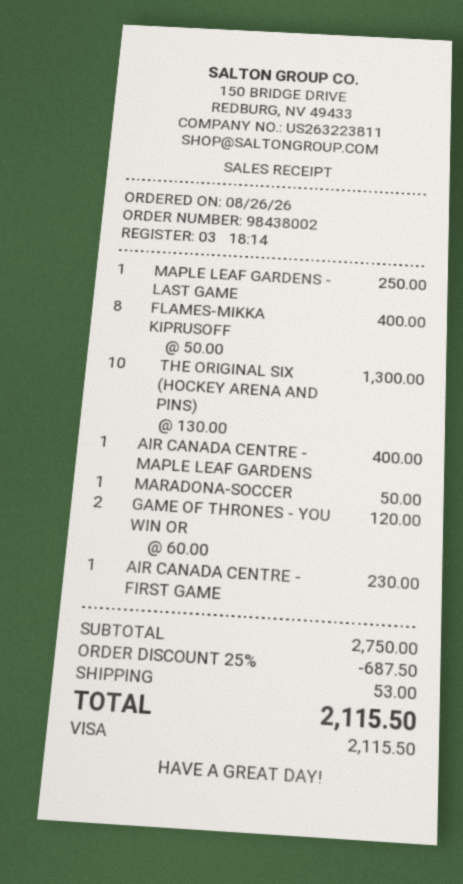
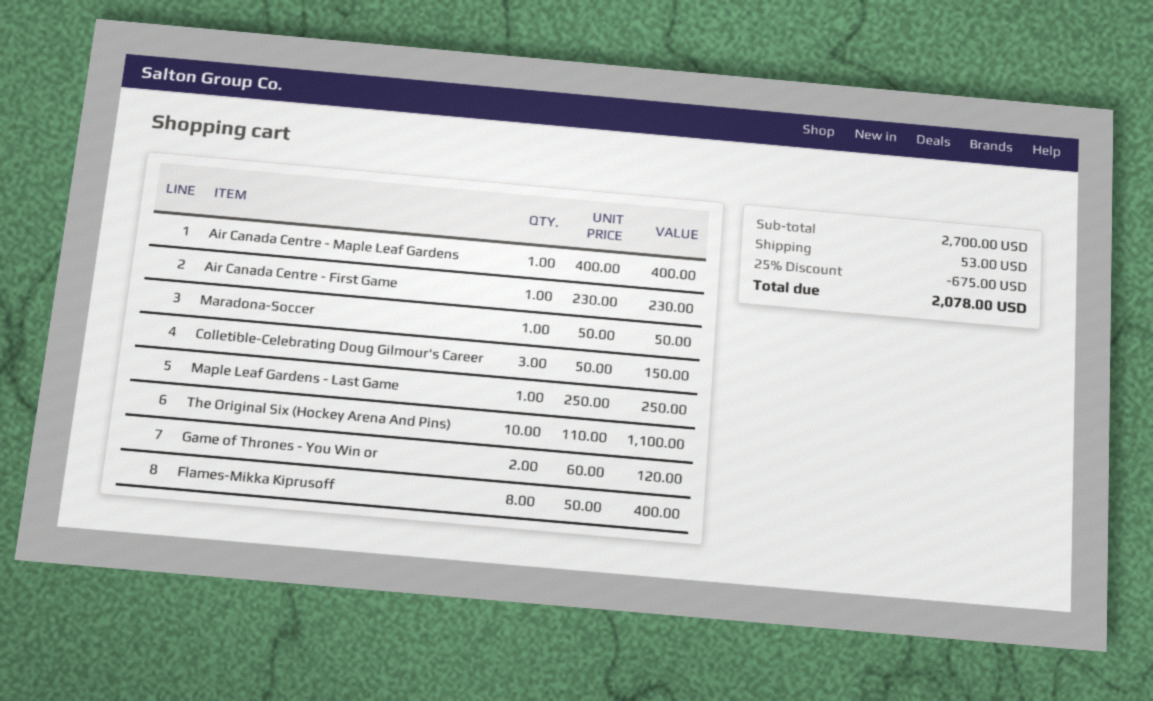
THE ORIGINAL SIX (HOCKEY ARENA AND PINS): 10 x 130.00 = 1300.00 -> 10 x 110.00 = 1100.00
Colletible-Celebrating Doug Gilmour's Career: none -> 3 x 50.00 = 150.00
subtotal: 2750.00 -> 2700.00
discount: 25% = 687.50 -> 25% = 675.00
total: 2115.50 -> 2078.00

